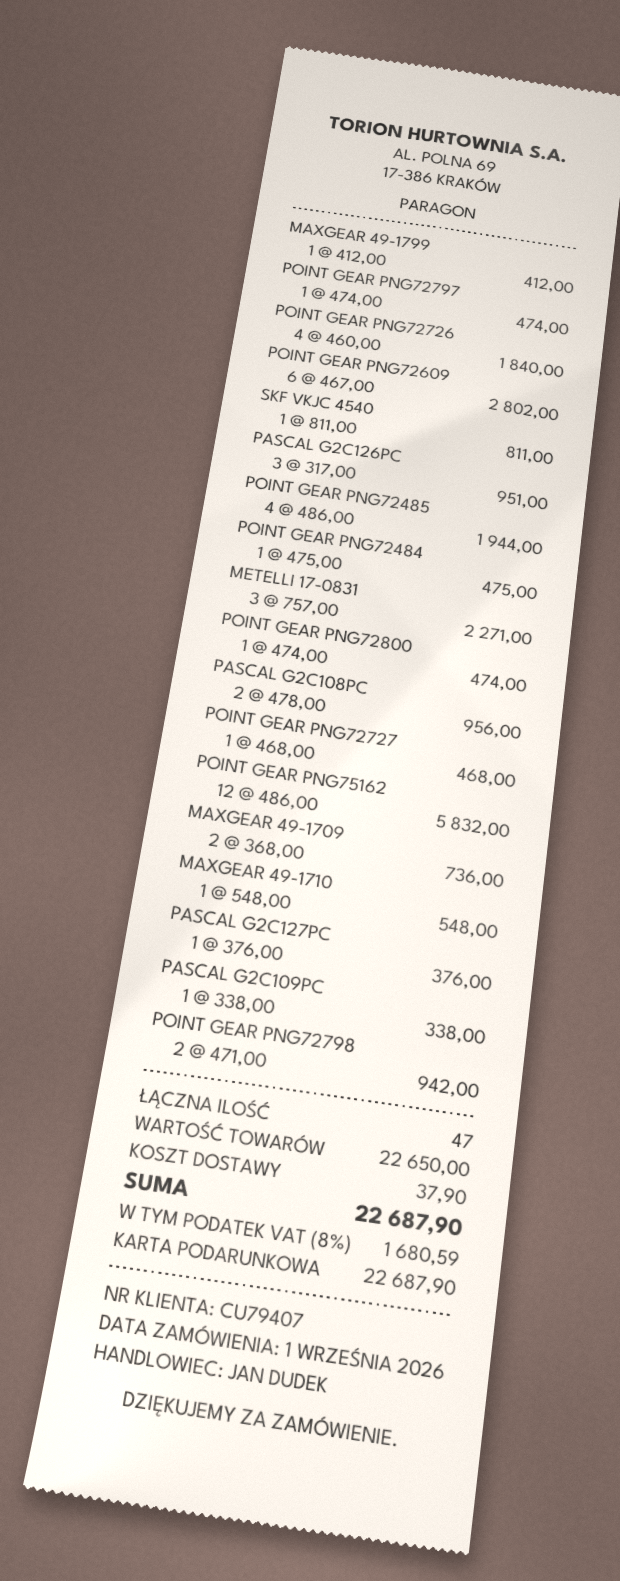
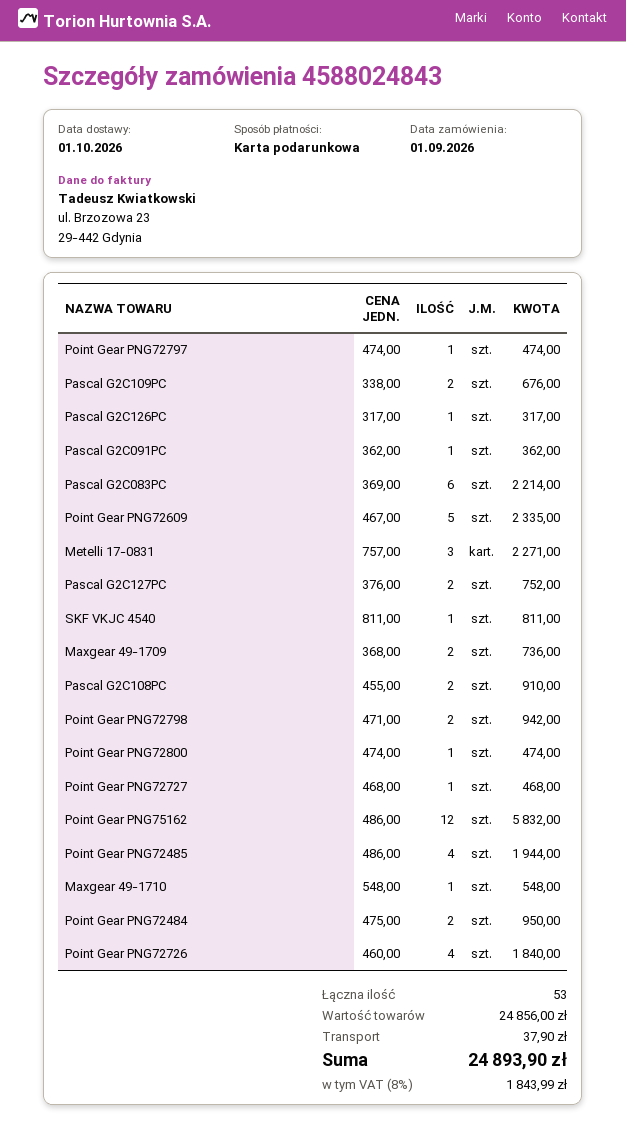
MAXGEAR 49-1799: 1 x 412.00 = 412.00 -> none
POINT GEAR PNG72609: 6 x 467.00 = 2802.00 -> 5 x 467.00 = 2335.00
PASCAL G2C126PC: 3 x 317.00 = 951.00 -> 1 x 317.00 = 317.00
POINT GEAR PNG72484: 1 x 475.00 = 475.00 -> 2 x 475.00 = 950.00
PASCAL G2C108PC: 2 x 478.00 = 956.00 -> 2 x 455.00 = 910.00
PASCAL G2C127PC: 1 x 376.00 = 376.00 -> 2 x 376.00 = 752.00
PASCAL G2C109PC: 1 x 338.00 = 338.00 -> 2 x 338.00 = 676.00
Pascal G2C091PC: none -> 1 x 362.00 = 362.00
Pascal G2C083PC: none -> 6 x 369.00 = 2214.00
total quantity: 47 -> 53
subtotal: 22650.00 -> 24856.00
tax: 8% = 1680.59 -> 8% = 1843.99
total: 22687.90 -> 24893.90

